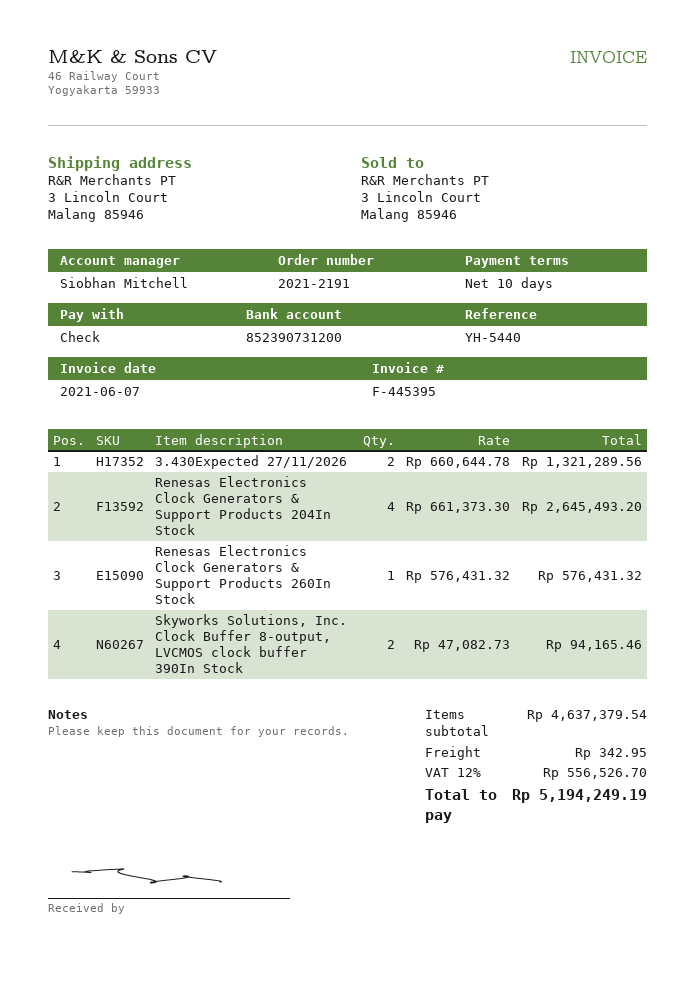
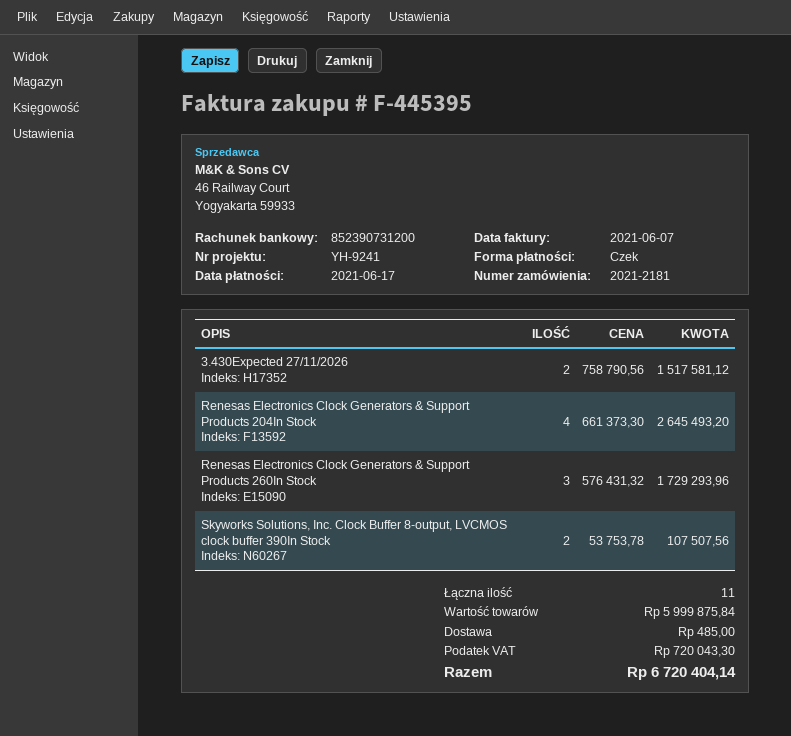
order number: 2021-2191 -> 2021-2181
reference: YH-5440 -> YH-9241
3.430Expected 27/11/2026: 2 x 660644.78 = 1321289.56 -> 2 x 758790.56 = 1517581.12
Renesas Electronics Clock Generators & Support Products 260In Stock: 1 x 576431.32 = 576431.32 -> 3 x 576431.32 = 1729293.96
Skyworks Solutions, Inc. Clock Buffer 8-output, LVCMOS clock buffer 390In Stock: 2 x 47082.73 = 94165.46 -> 2 x 53753.78 = 107507.56
subtotal: 4637379.54 -> 5999875.84
shipping: 342.95 -> 485.00
tax: 556526.70 -> 720043.30
total: 5194249.19 -> 6720404.14

